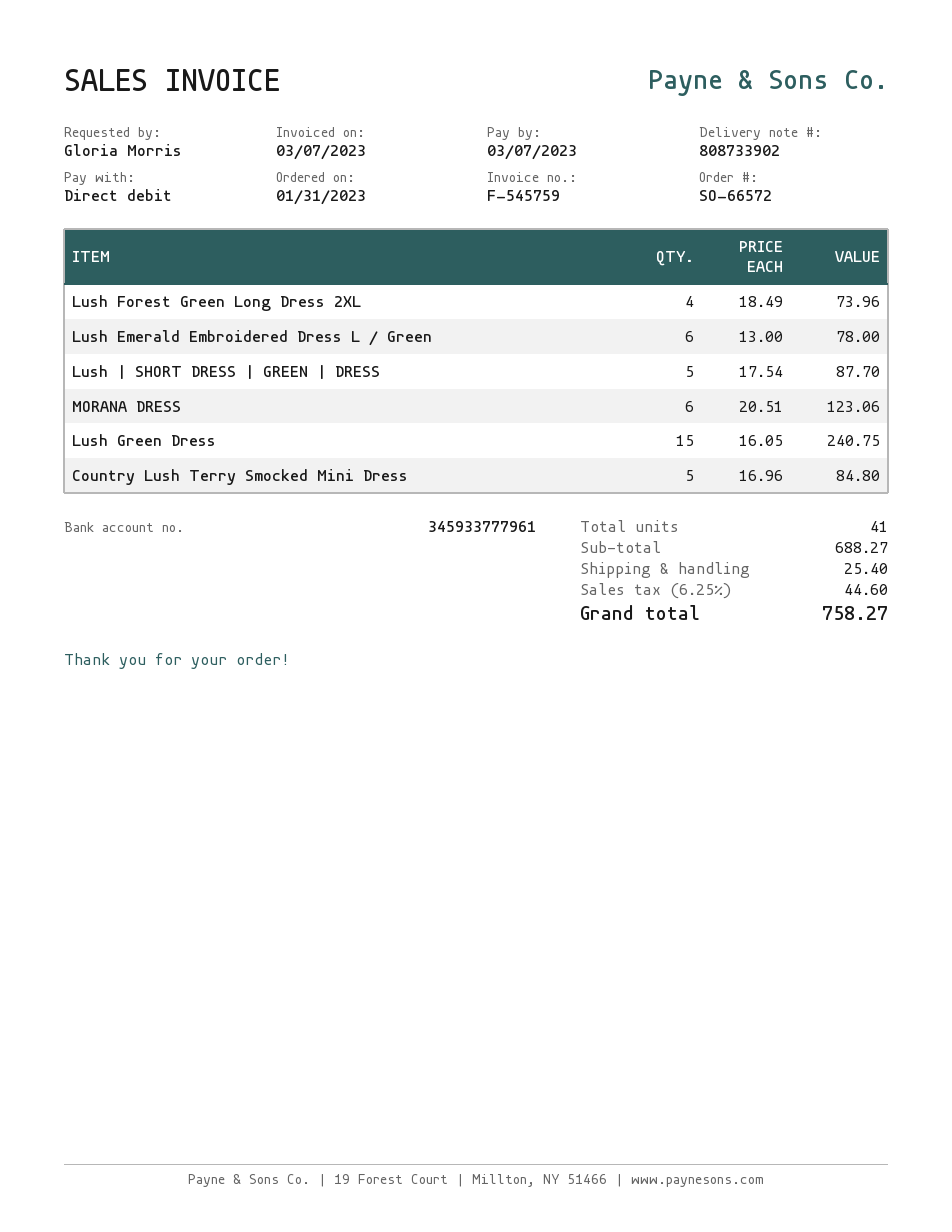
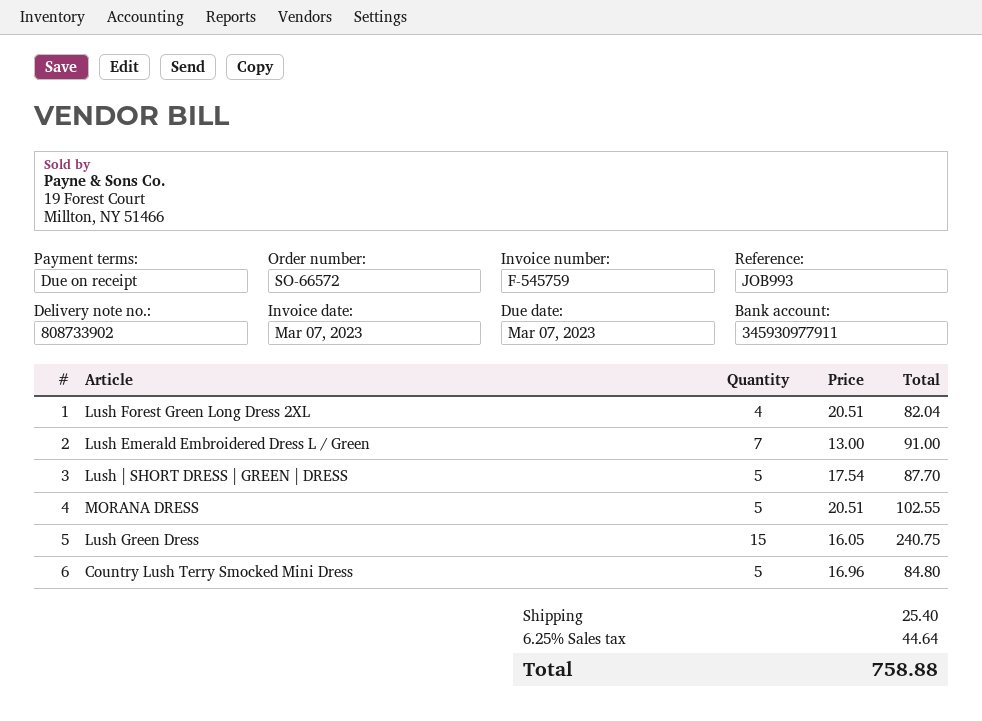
bank account: 345933777961 -> 345930977911
Lush Forest Green Long Dress 2XL: 4 x 18.49 = 73.96 -> 4 x 20.51 = 82.04
Lush Emerald Embroidered Dress L / Green: 6 x 13.00 = 78.00 -> 7 x 13.00 = 91.00
MORANA DRESS: 6 x 20.51 = 123.06 -> 5 x 20.51 = 102.55
tax: 6.25% = 44.60 -> 6.25% = 44.64
total: 758.27 -> 758.88

